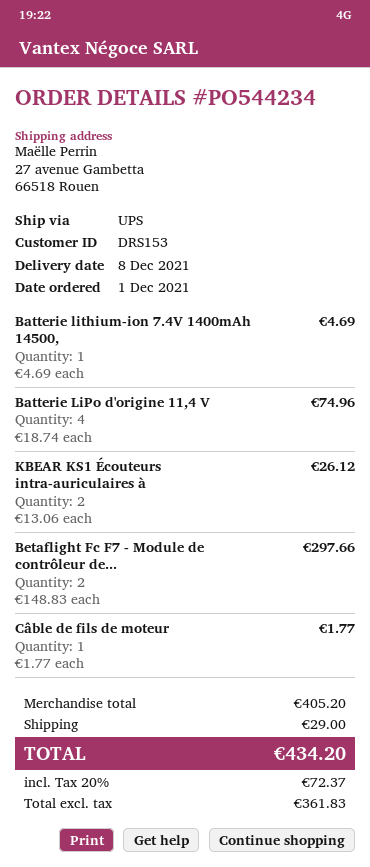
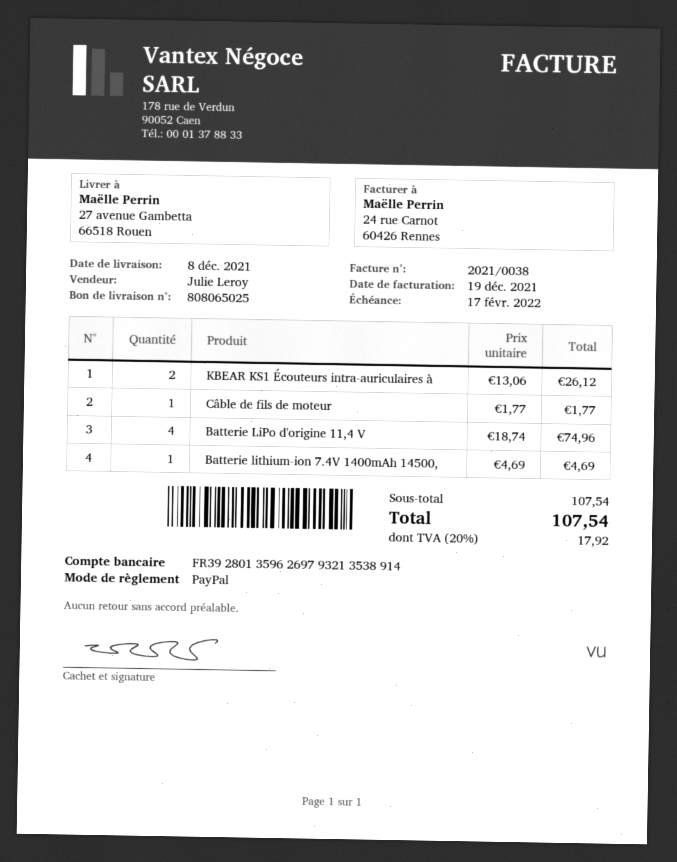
Betaflight Fc F7 - Module de contrôleur de...: 2 x 148.83 = 297.66 -> none
subtotal: 405.20 -> 107.54
shipping: 29.00 -> none
tax: 20% = 72.37 -> 20% = 17.92
total: 434.20 -> 107.54

